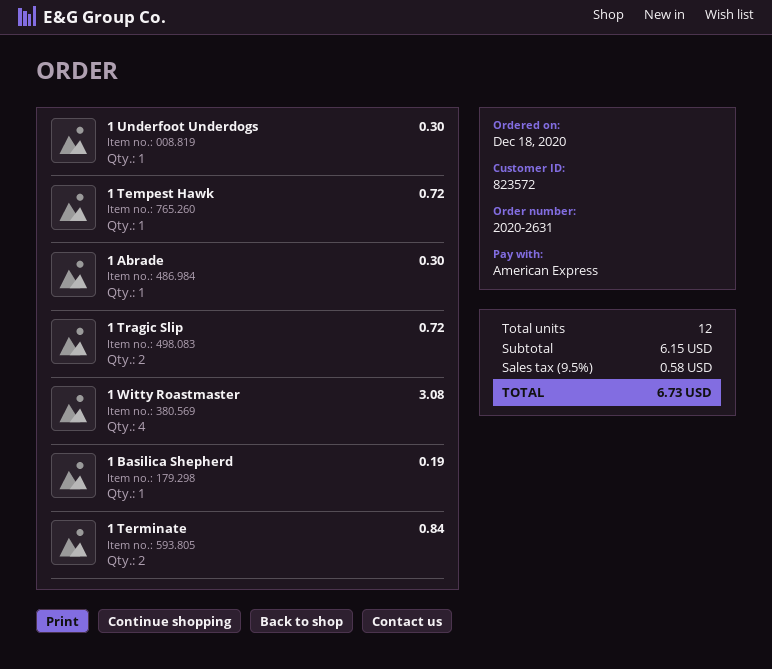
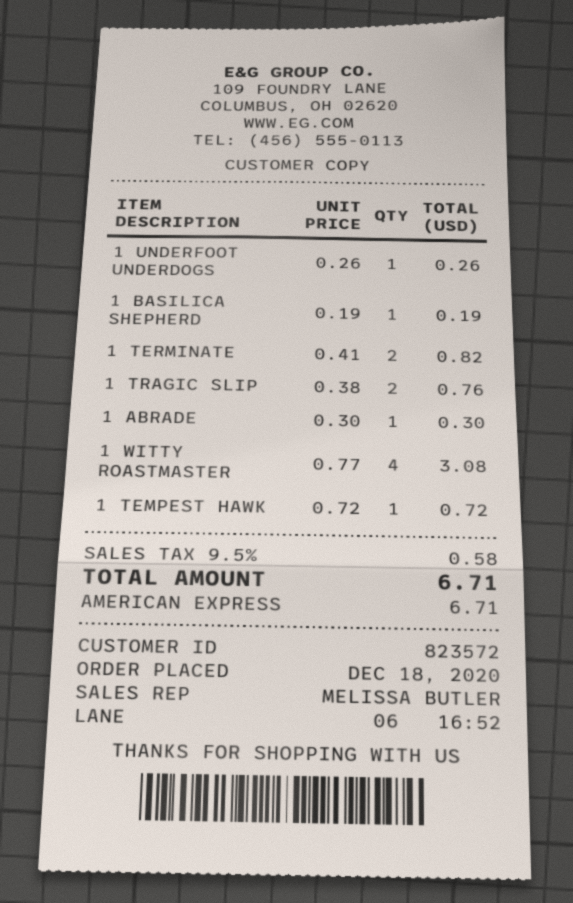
1 Underfoot Underdogs: 1 for 0.30 -> 1 for 0.26
1 Tragic Slip: 2 for 0.72 -> 2 for 0.76
1 Terminate: 2 for 0.84 -> 2 for 0.82
total: 6.73 -> 6.71

